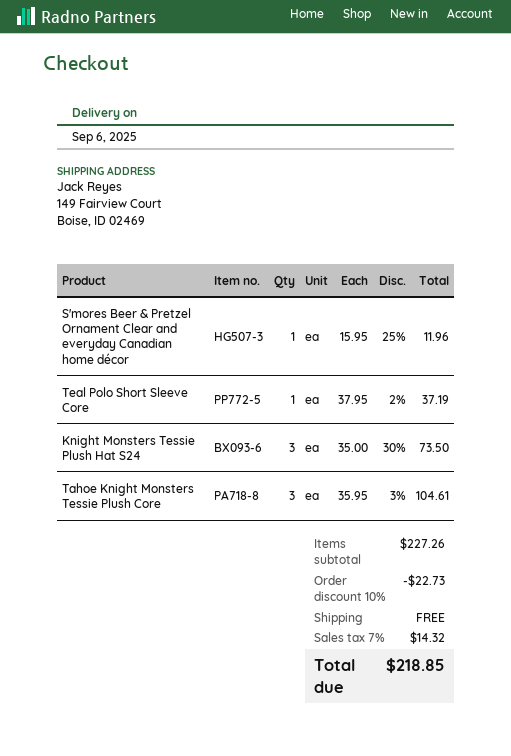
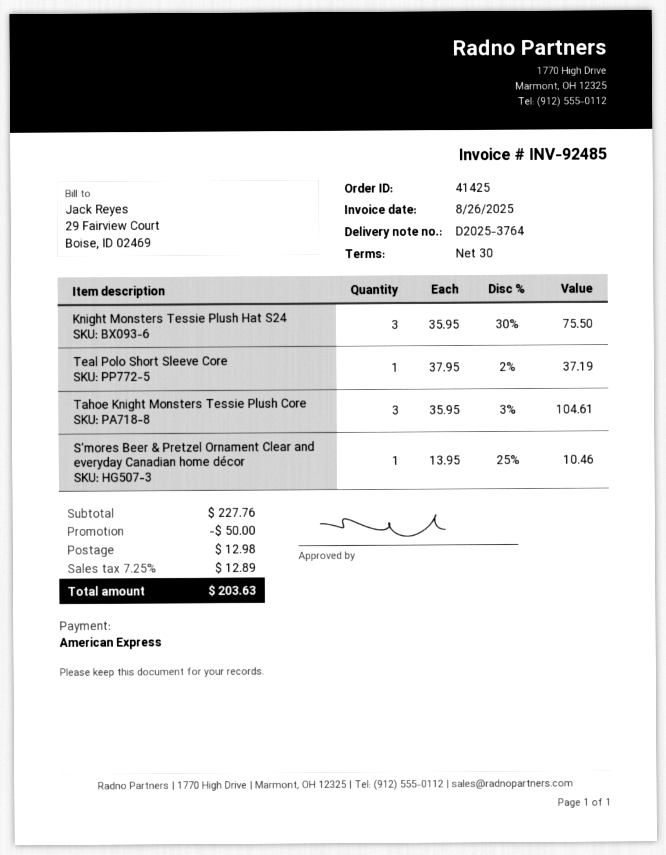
S'mores Beer & Pretzel Ornament Clear and everyday Canadian home décor: 1 x 15.95 - 25% = 11.96 -> 1 x 13.95 - 25% = 10.46
Knight Monsters Tessie Plush Hat S24: 3 x 35.00 - 30% = 73.50 -> 3 x 35.95 - 30% = 75.50
subtotal: 227.26 -> 227.76
discount: 22.73 -> 50.00
shipping: 0.00 -> 12.98
tax: 7% = 14.32 -> 7.25% = 12.89
total: 218.85 -> 203.63

